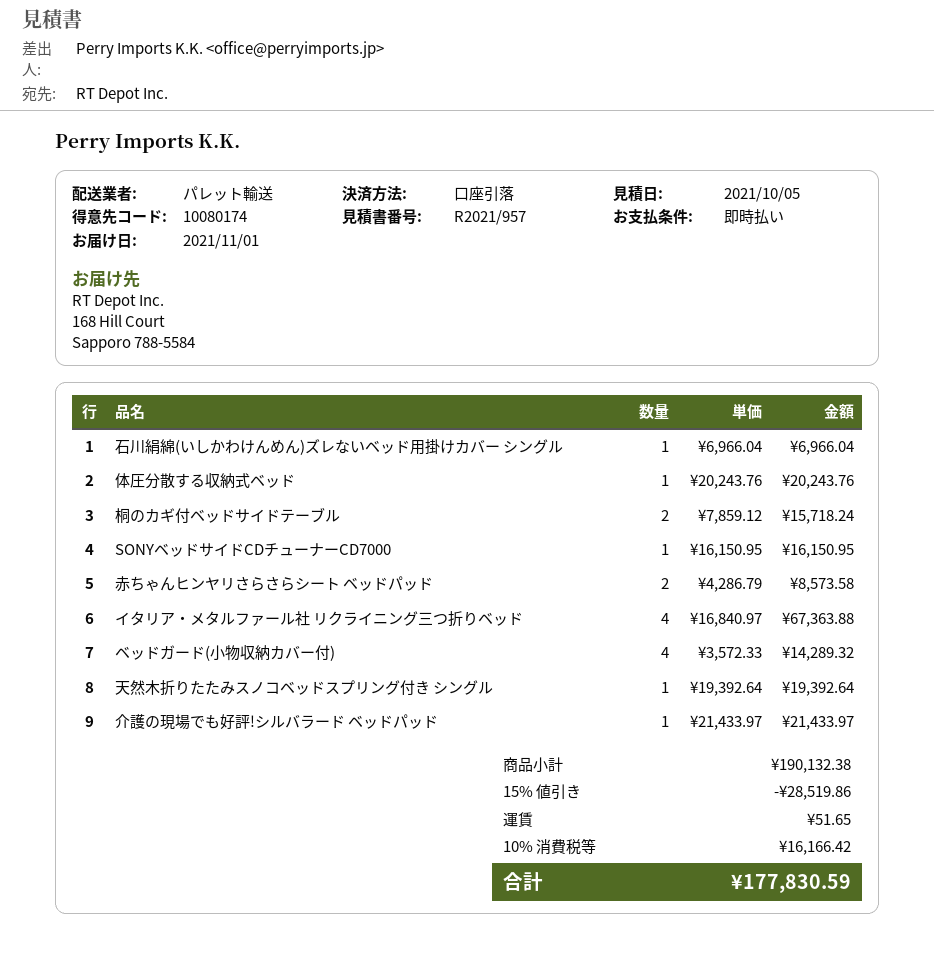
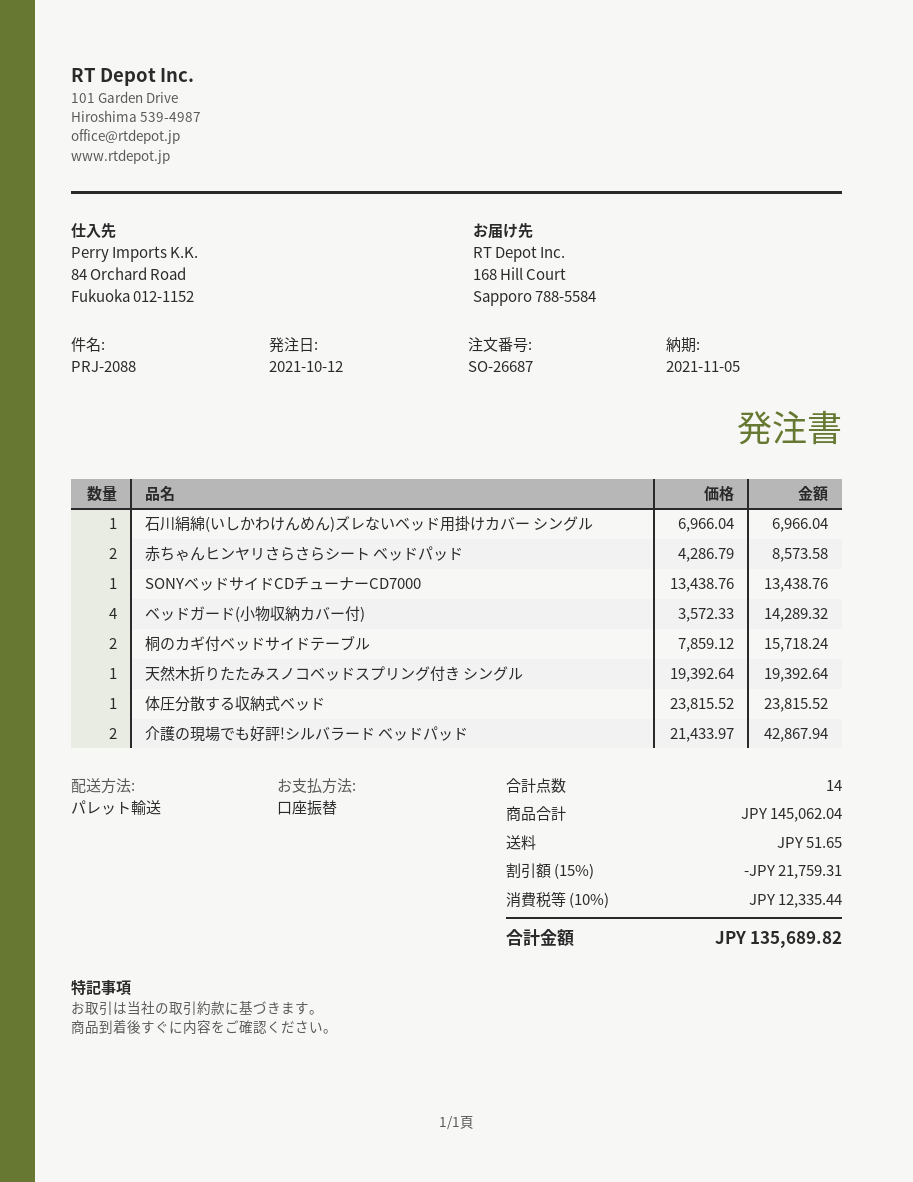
delivery date: 2021-11-01 -> 2021-11-05
体圧分散する収納式ベッド: 1 x 20243.76 = 20243.76 -> 1 x 23815.52 = 23815.52
SONYベッドサイドCDチューナーCD7000: 1 x 16150.95 = 16150.95 -> 1 x 13438.76 = 13438.76
イタリア・メタルファール社 リクライニング三つ折りベッド: 4 x 16840.97 = 67363.88 -> none
介護の現場でも好評!シルバラード ベッドパッド: 1 x 21433.97 = 21433.97 -> 2 x 21433.97 = 42867.94
subtotal: 190132.38 -> 145062.04
discount: 15% = 28519.86 -> 15% = 21759.31
tax: 10% = 16166.42 -> 10% = 12335.44
total: 177830.59 -> 135689.82

